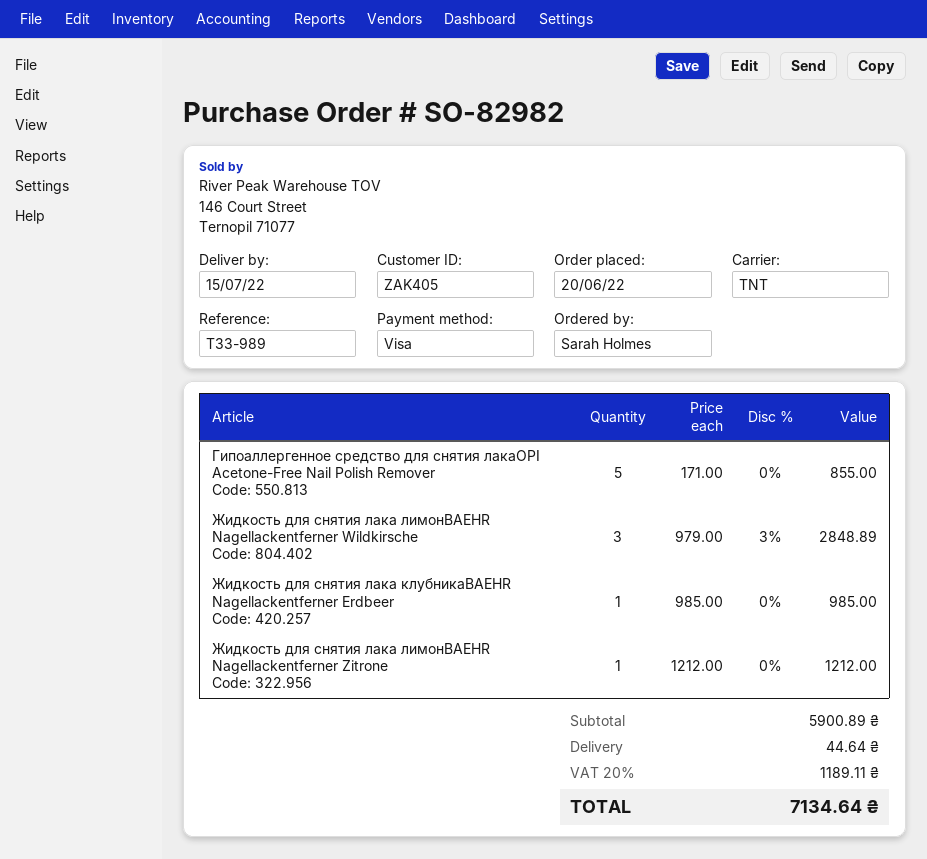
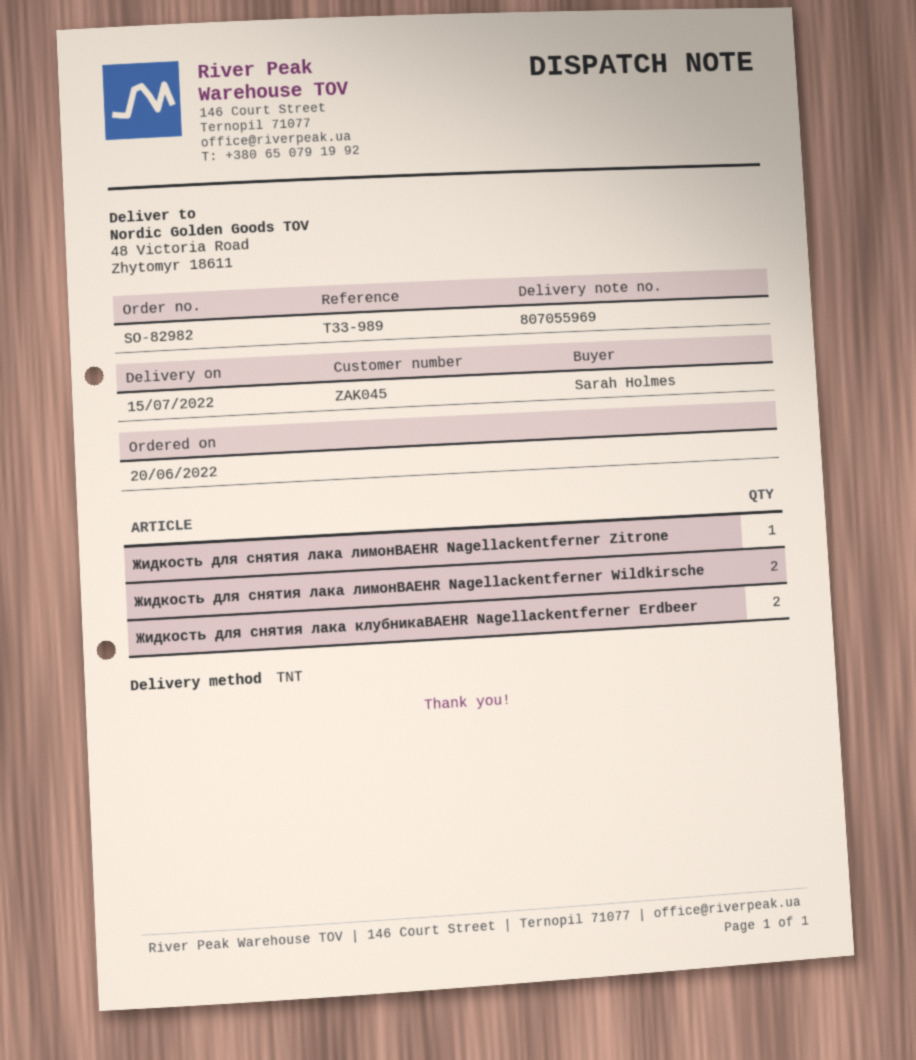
customer number: ZAK405 -> ZAK045
Гипоаллергенное средство для снятия лакаOPI Acetone-Free Nail Polish Remover: 5 -> none
Жидкость для снятия лака лимонBAEHR Nagellackentferner Wildkirsche: 3 -> 2
Жидкость для снятия лака клубникаBAEHR Nagellackentferner Erdbeer: 1 -> 2

